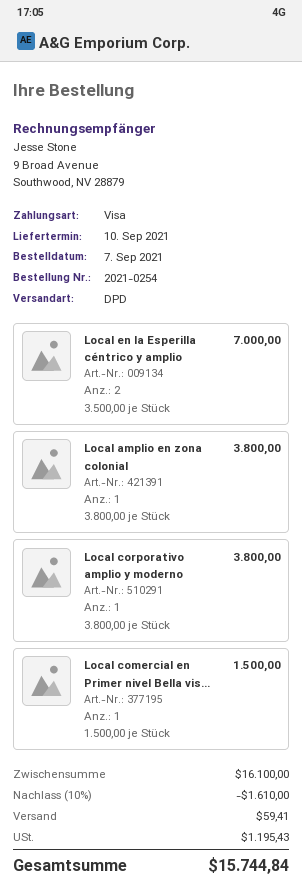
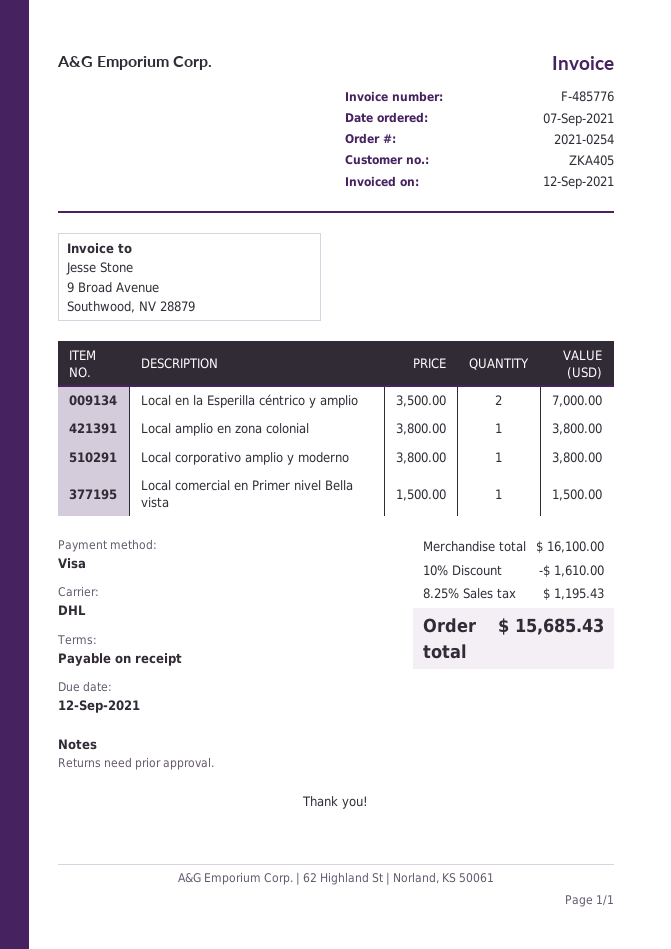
shipping method: DPD -> DHL
shipping: 59.41 -> none
total: 15744.84 -> 15685.43

